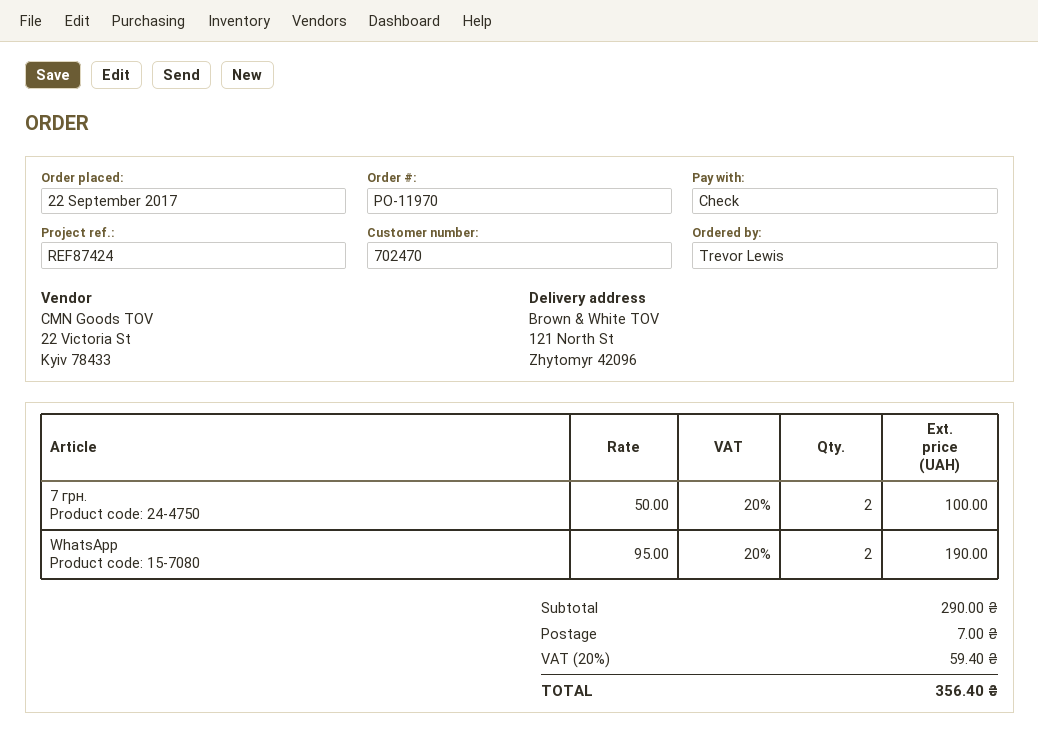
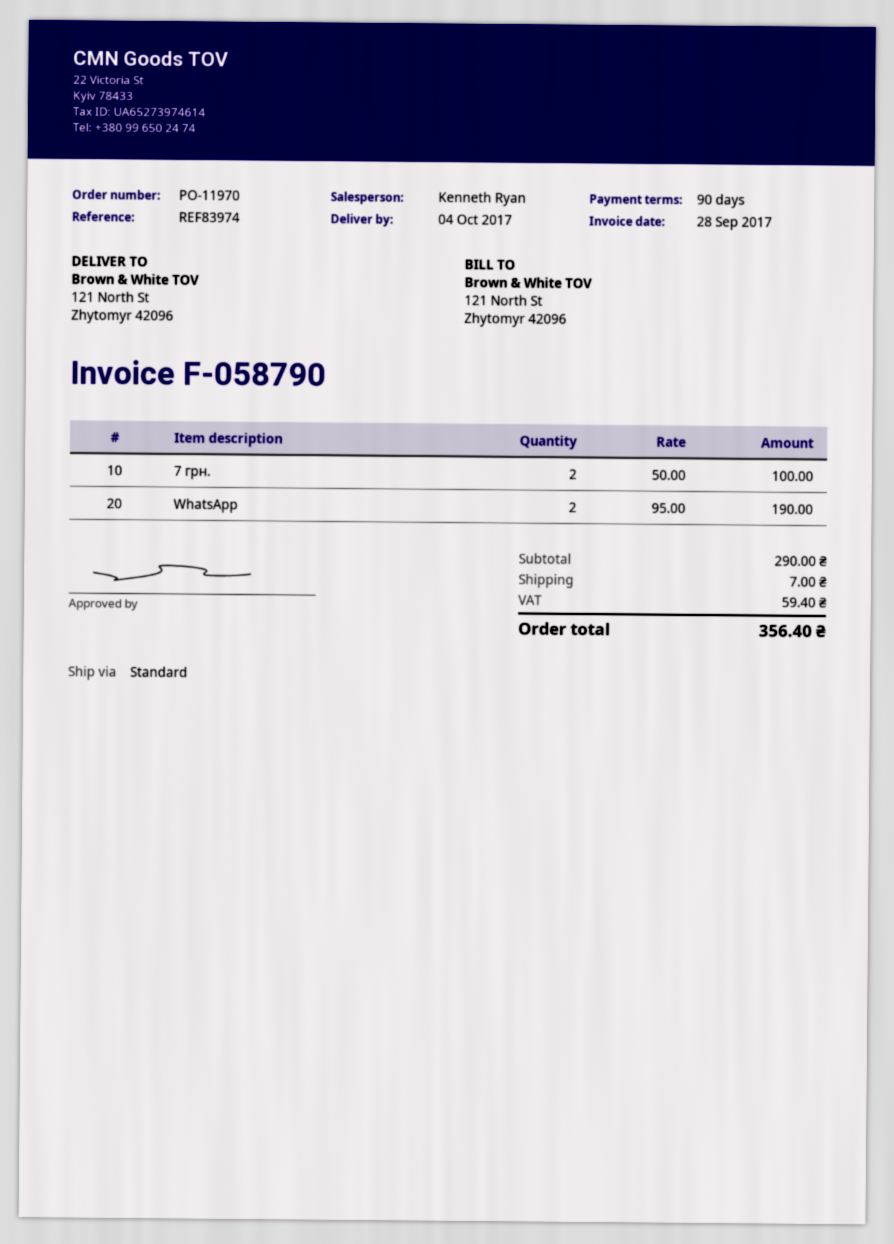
reference: REF87424 -> REF83974

